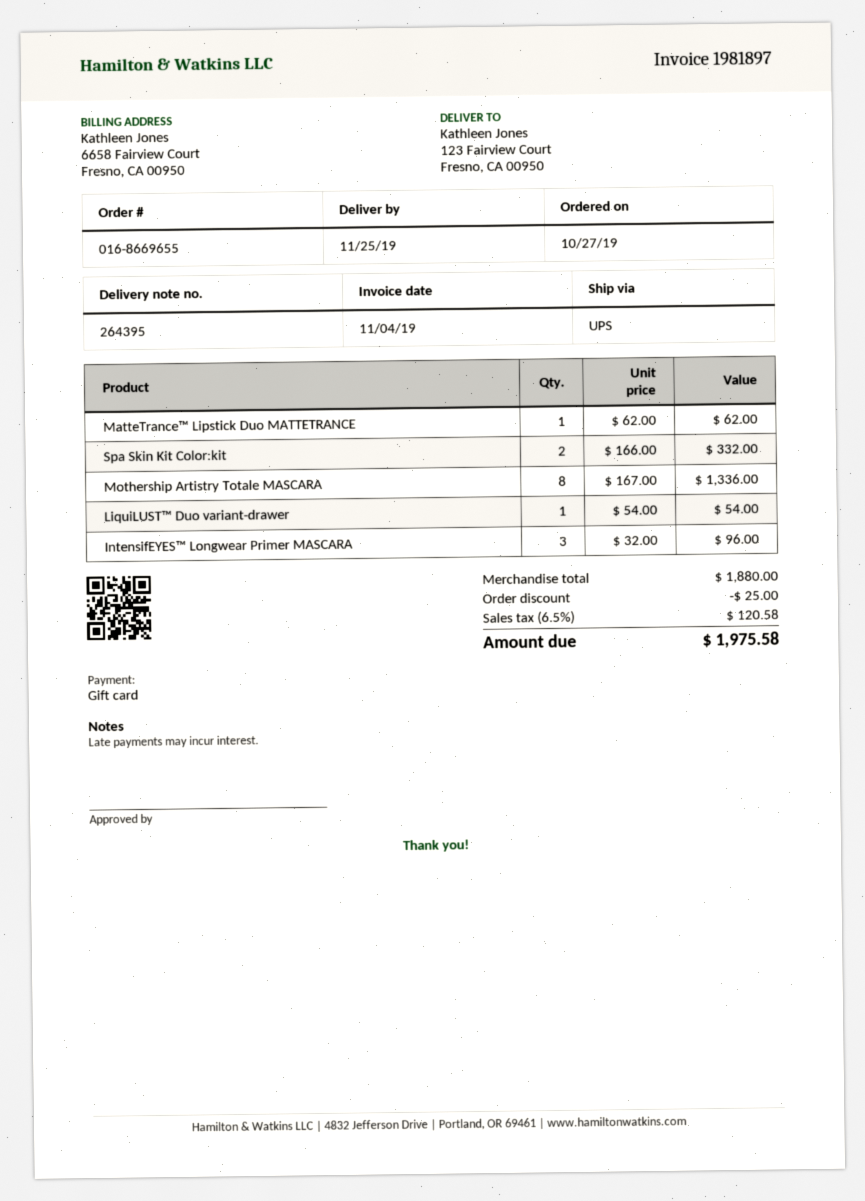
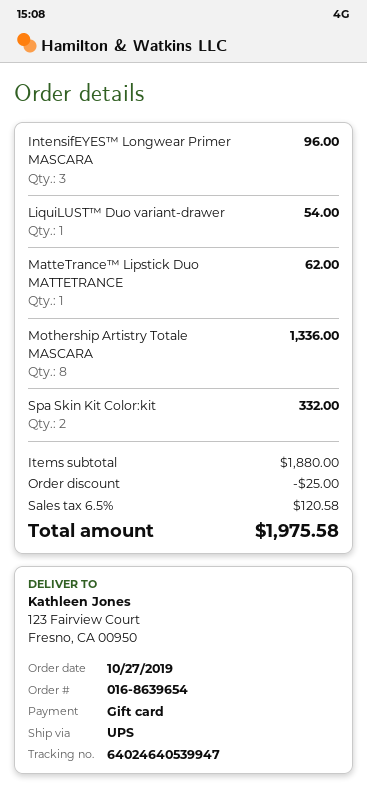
order number: 016-8669655 -> 016-8639654

